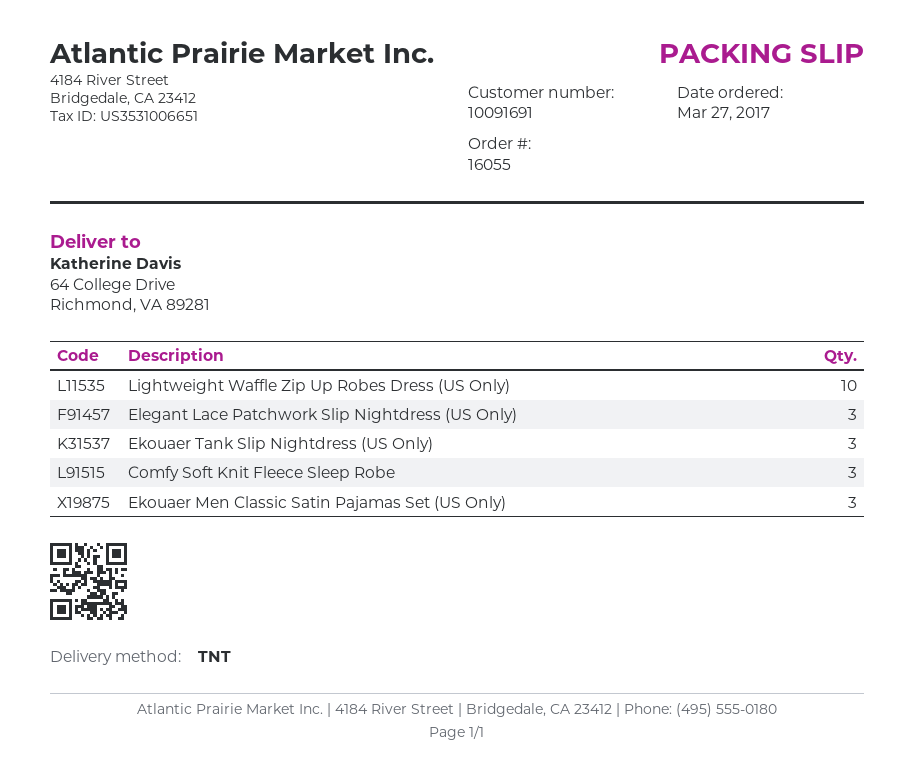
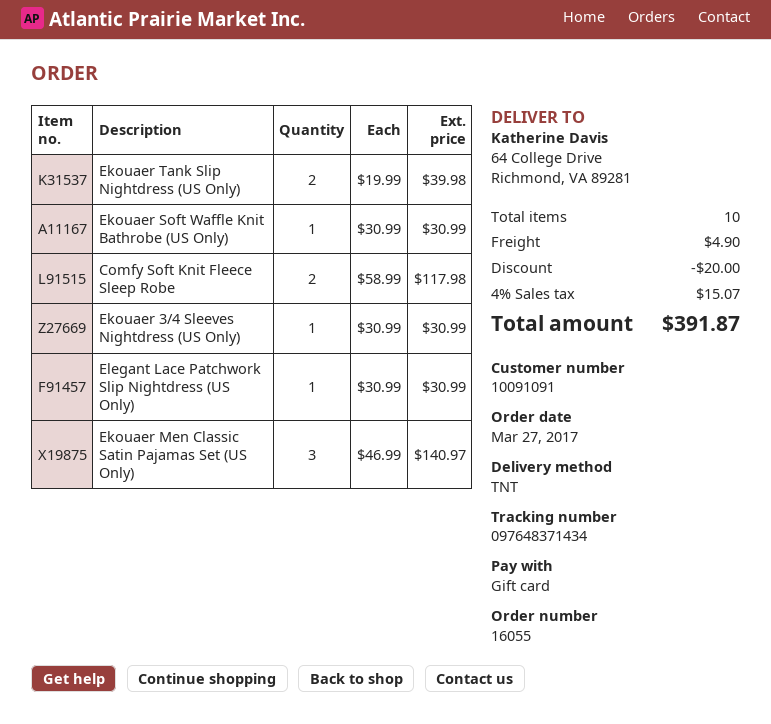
customer number: 10091691 -> 10091091
Lightweight Waffle Zip Up Robes Dress (US Only): 10 -> none
Elegant Lace Patchwork Slip Nightdress (US Only): 3 -> 1
Ekouaer Tank Slip Nightdress (US Only): 3 -> 2
Comfy Soft Knit Fleece Sleep Robe: 3 -> 2
Ekouaer Soft Waffle Knit Bathrobe (US Only): none -> 1
Ekouaer 3/4 Sleeves Nightdress (US Only): none -> 1

